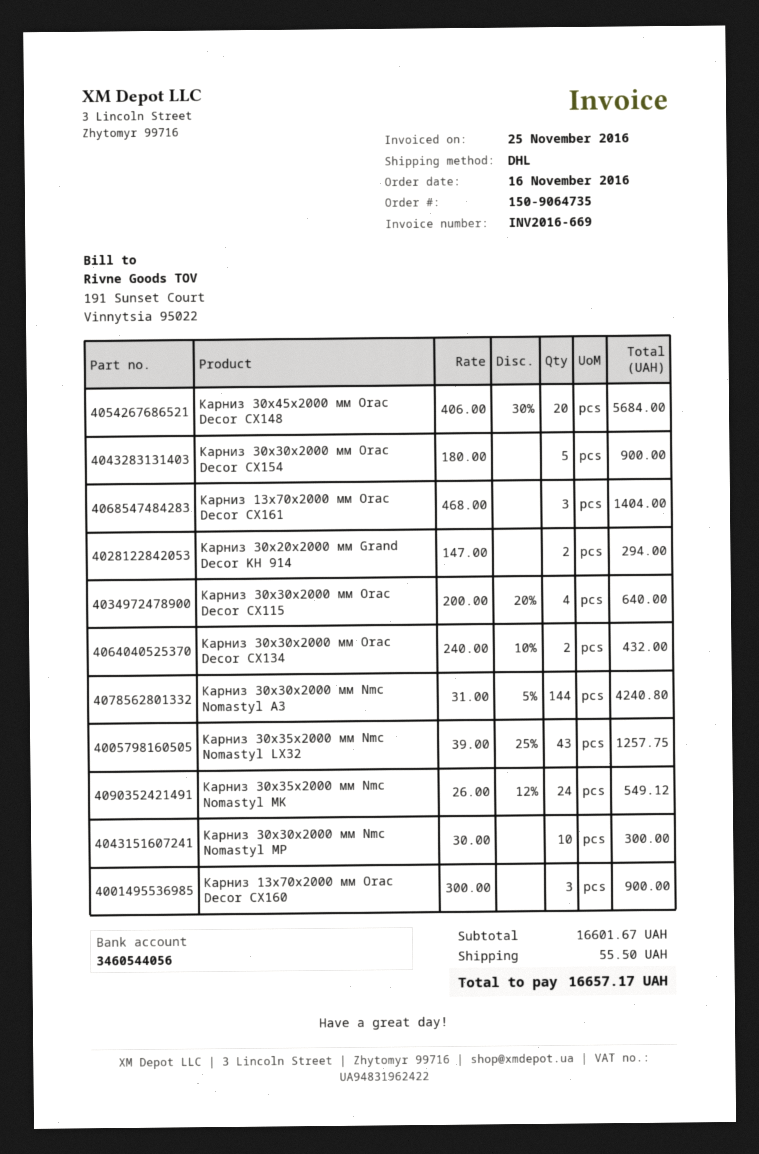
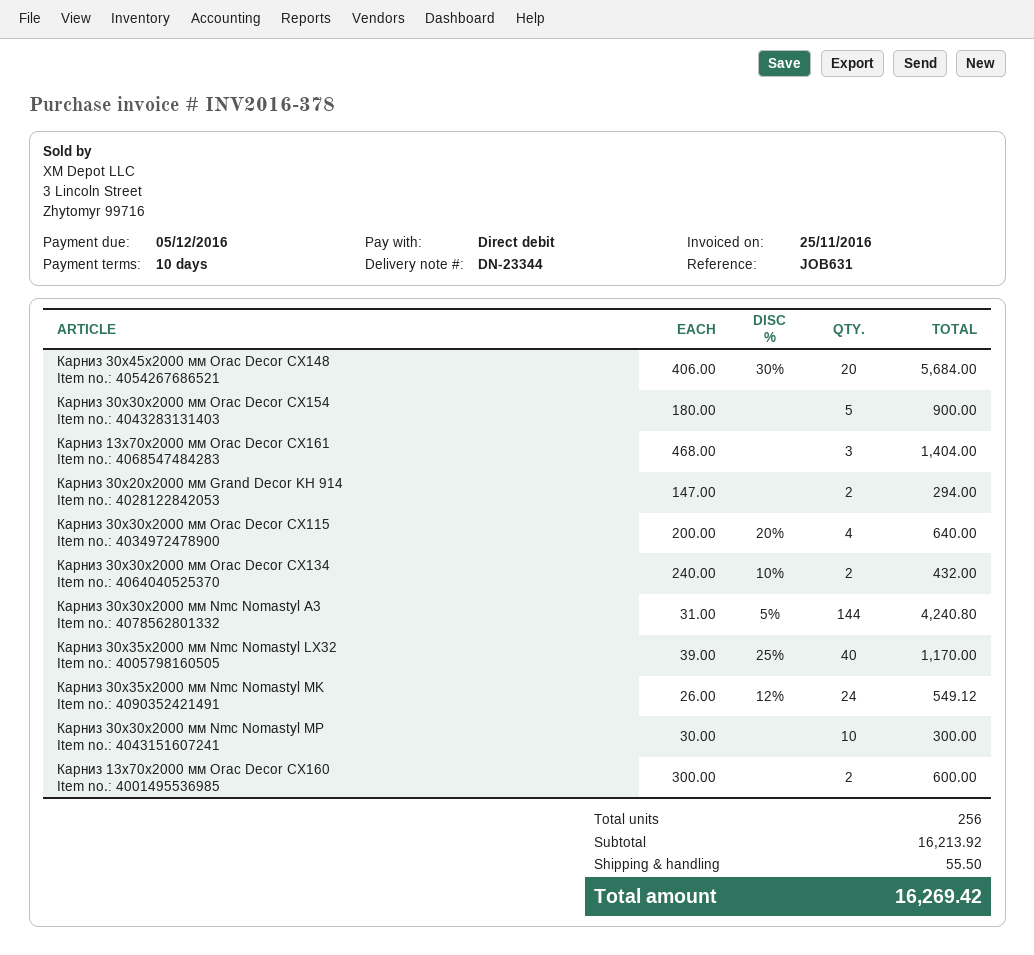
invoice number: INV2016-669 -> INV2016-378
Карниз 30x35x2000 мм Nmc Nomastyl LX32: 43 x 39.00 - 25% = 1257.75 -> 40 x 39.00 - 25% = 1170.00
Карниз 13x70x2000 мм Orac Decor CX160: 3 x 300.00 = 900.00 -> 2 x 300.00 = 600.00
subtotal: 16601.67 -> 16213.92
total: 16657.17 -> 16269.42

